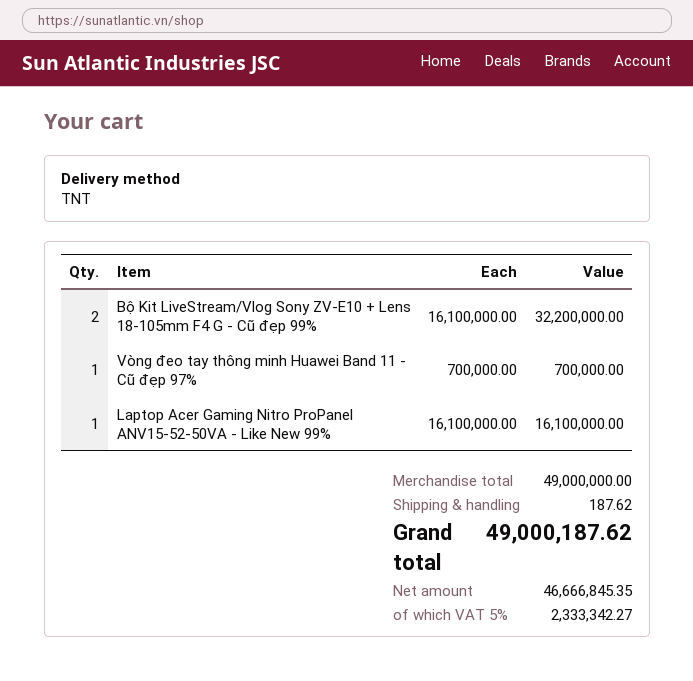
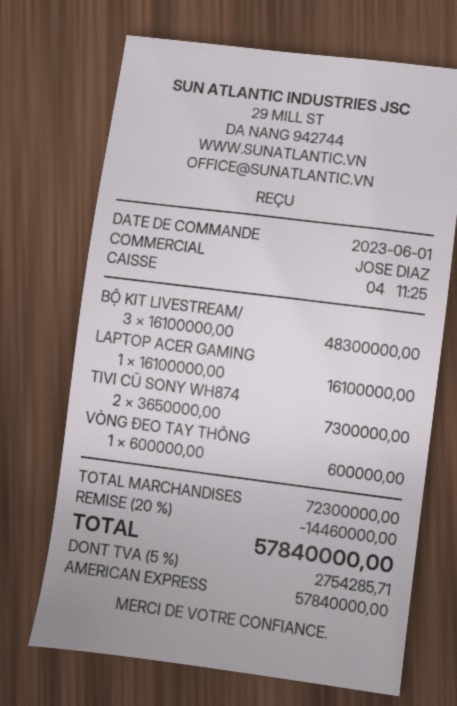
Bộ Kit LiveStream/Vlog Sony ZV-E10 + Lens 18-105mm F4 G - Cũ đẹp 99%: 2 x 16100000.00 = 32200000.00 -> 3 x 16100000.00 = 48300000.00
Vòng đeo tay thông minh Huawei Band 11 - Cũ đẹp 97%: 1 x 700000.00 = 700000.00 -> 1 x 600000.00 = 600000.00
TIVI CŨ SONY WH874: none -> 2 x 3650000.00 = 7300000.00
subtotal: 49000000.00 -> 72300000.00
discount: none -> 20% = 14460000.00
shipping: 187.62 -> none
tax: 5% = 2333342.27 -> 5% = 2754285.71
total: 49000187.62 -> 57840000.00

